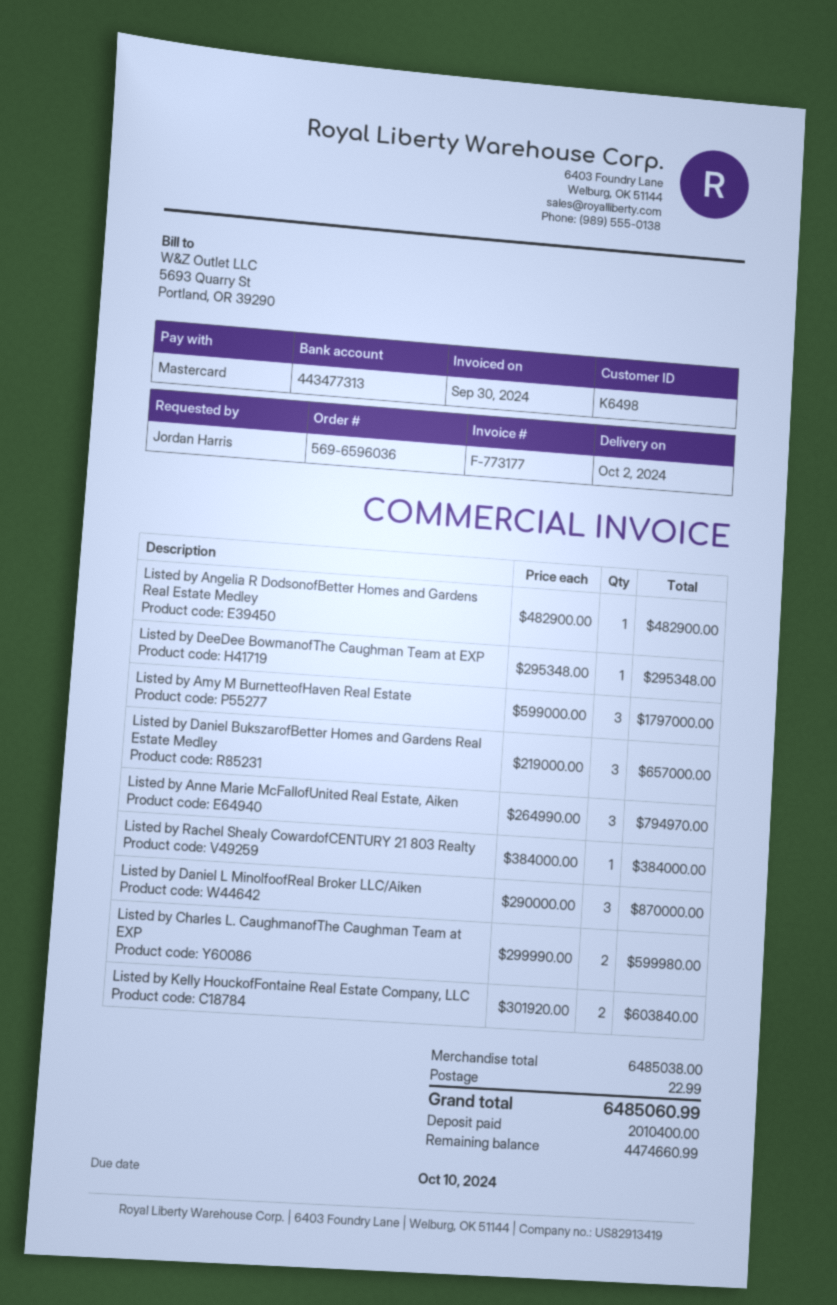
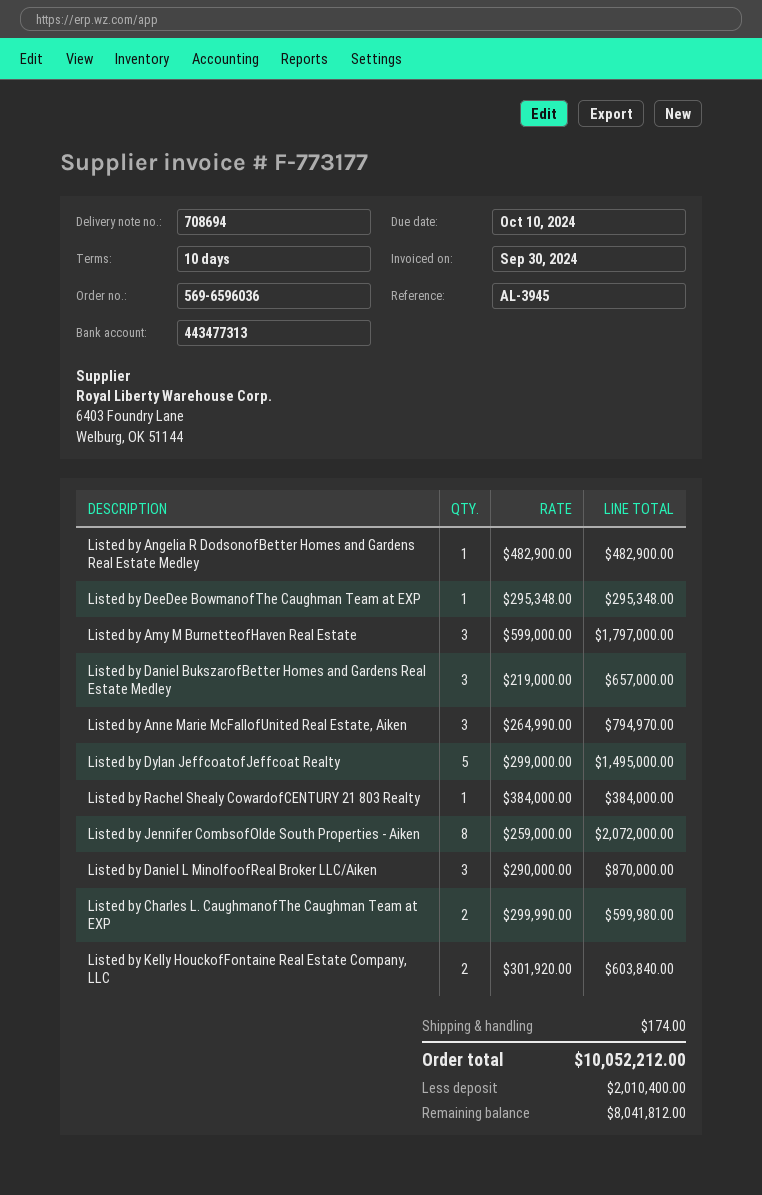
Listed by Dylan JeffcoatofJeffcoat Realty: none -> 5 x 299000.00 = 1495000.00
Listed by Jennifer CombsofOlde South Properties - Aiken: none -> 8 x 259000.00 = 2072000.00
shipping: 22.99 -> 174.00
total: 6485060.99 -> 10052212.00
balance: 4474660.99 -> 8041812.00

